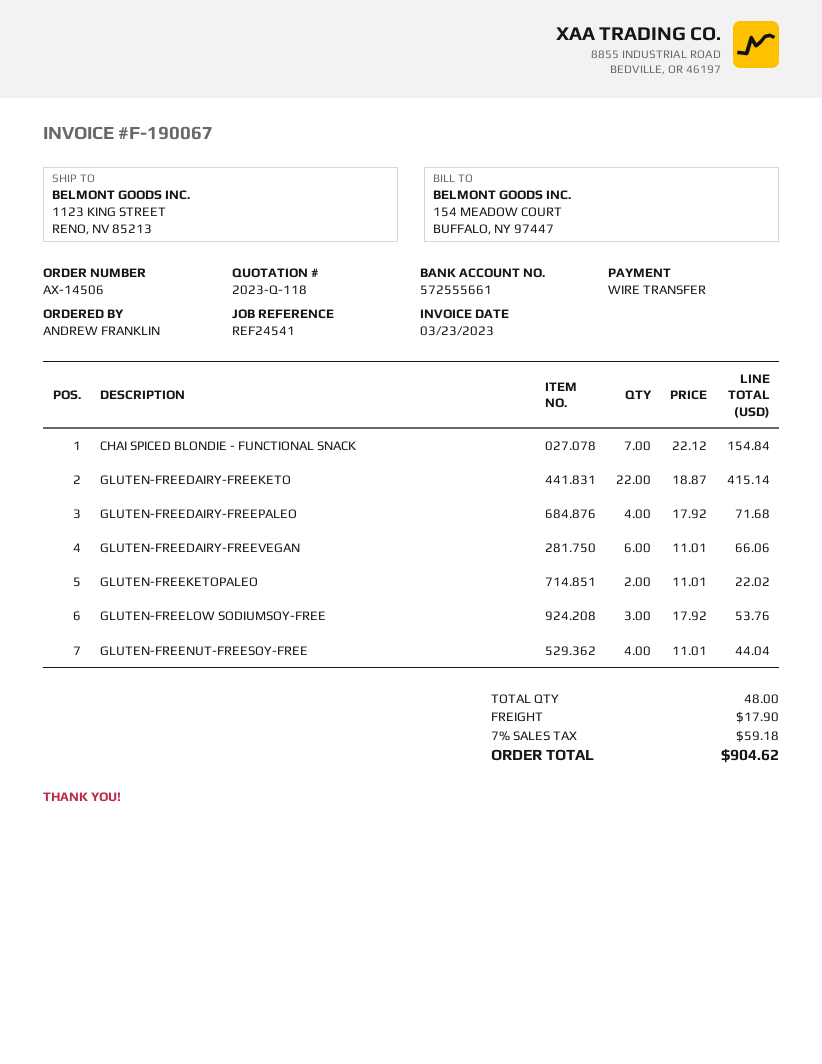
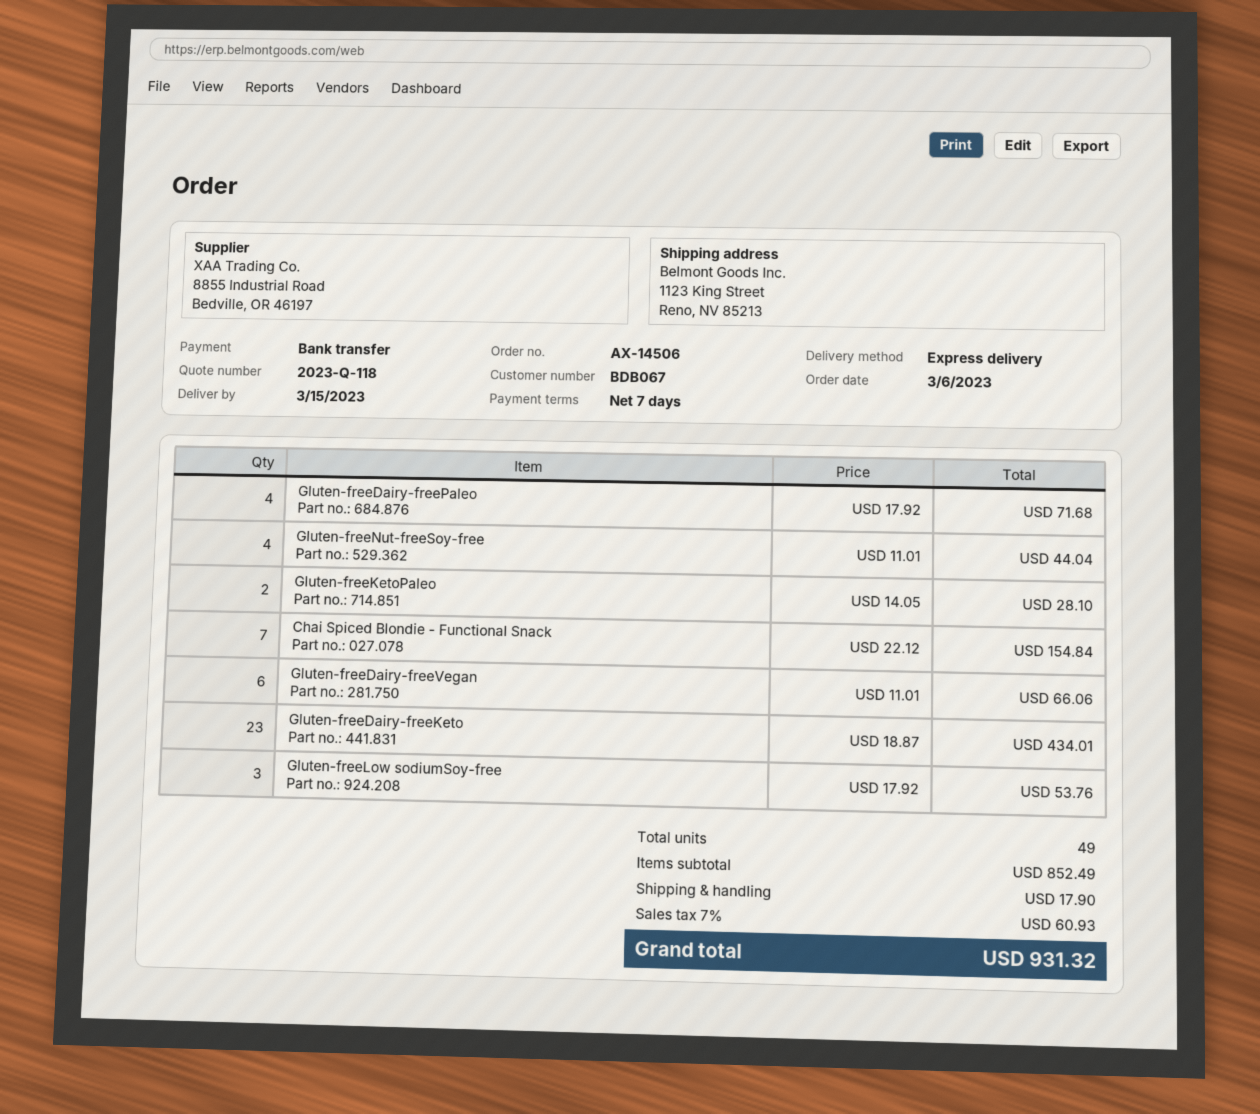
GLUTEN-FREEDAIRY-FREEKETO: 22 x 18.87 = 415.14 -> 23 x 18.87 = 434.01
GLUTEN-FREEKETOPALEO: 2 x 11.01 = 22.02 -> 2 x 14.05 = 28.10
total quantity: 48 -> 49
tax: 7% = 59.18 -> 7% = 60.93
total: 904.62 -> 931.32

